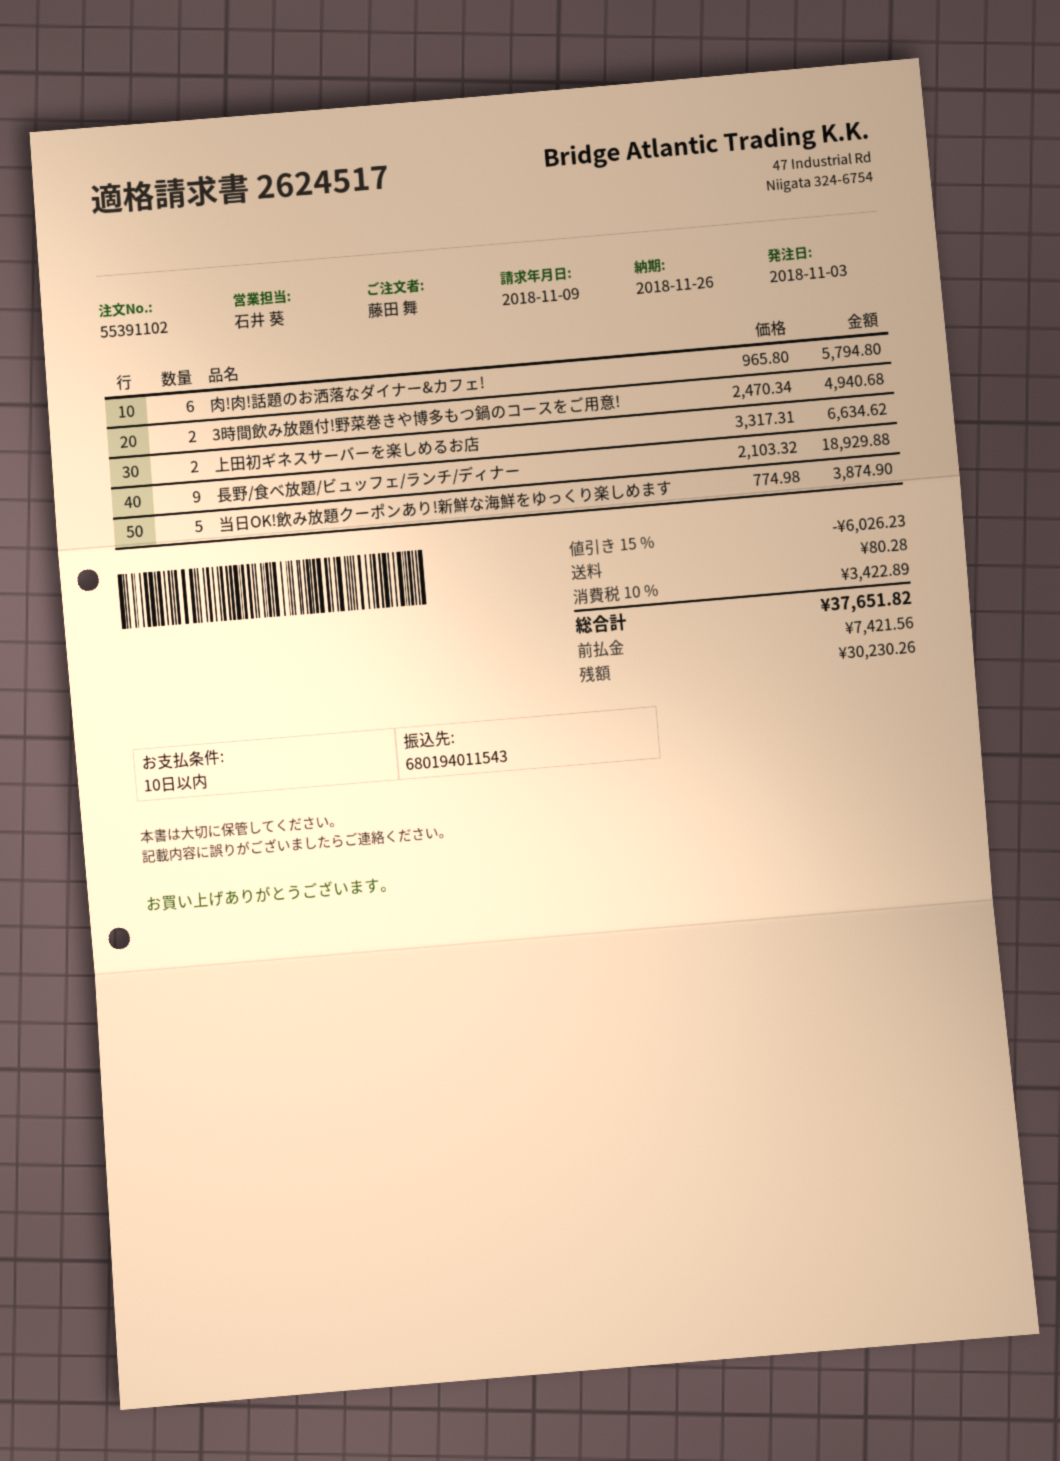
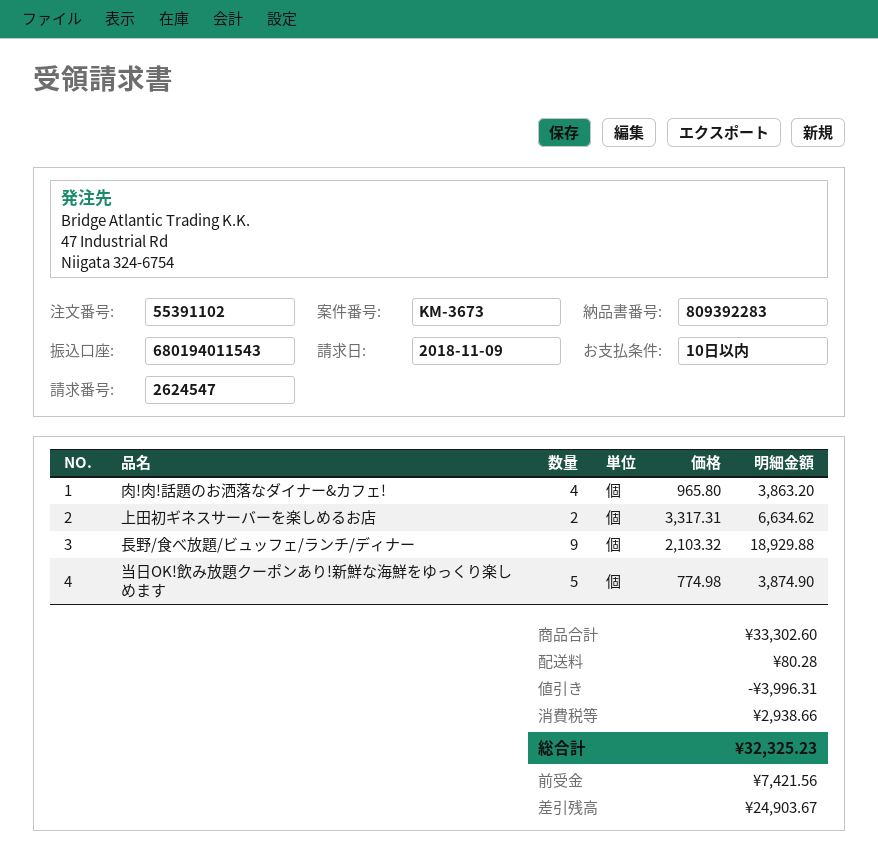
invoice number: 2624517 -> 2624547
肉!肉!話題のお洒落なダイナー&カフェ!: 6 x 965.80 = 5794.80 -> 4 x 965.80 = 3863.20
3時間飲み放題付!野菜巻きや博多もつ鍋のコースをご用意!: 2 x 2470.34 = 4940.68 -> none
discount: 6026.23 -> 3996.31
tax: 3422.89 -> 2938.66
total: 37651.82 -> 32325.23
balance: 30230.26 -> 24903.67

